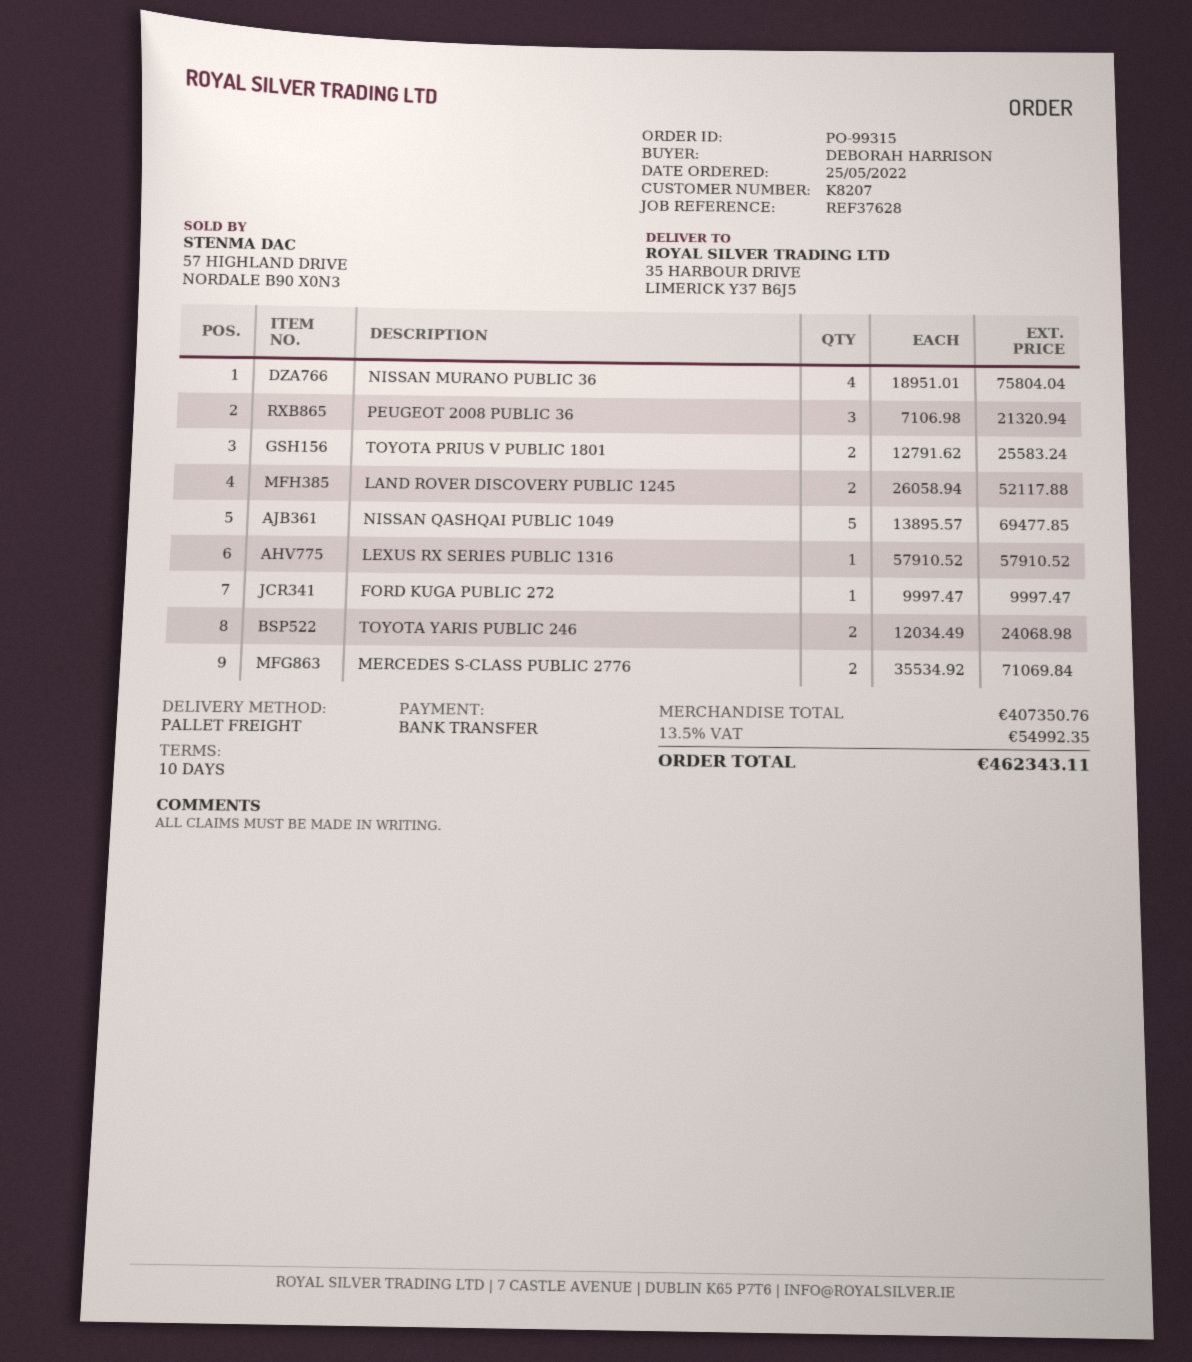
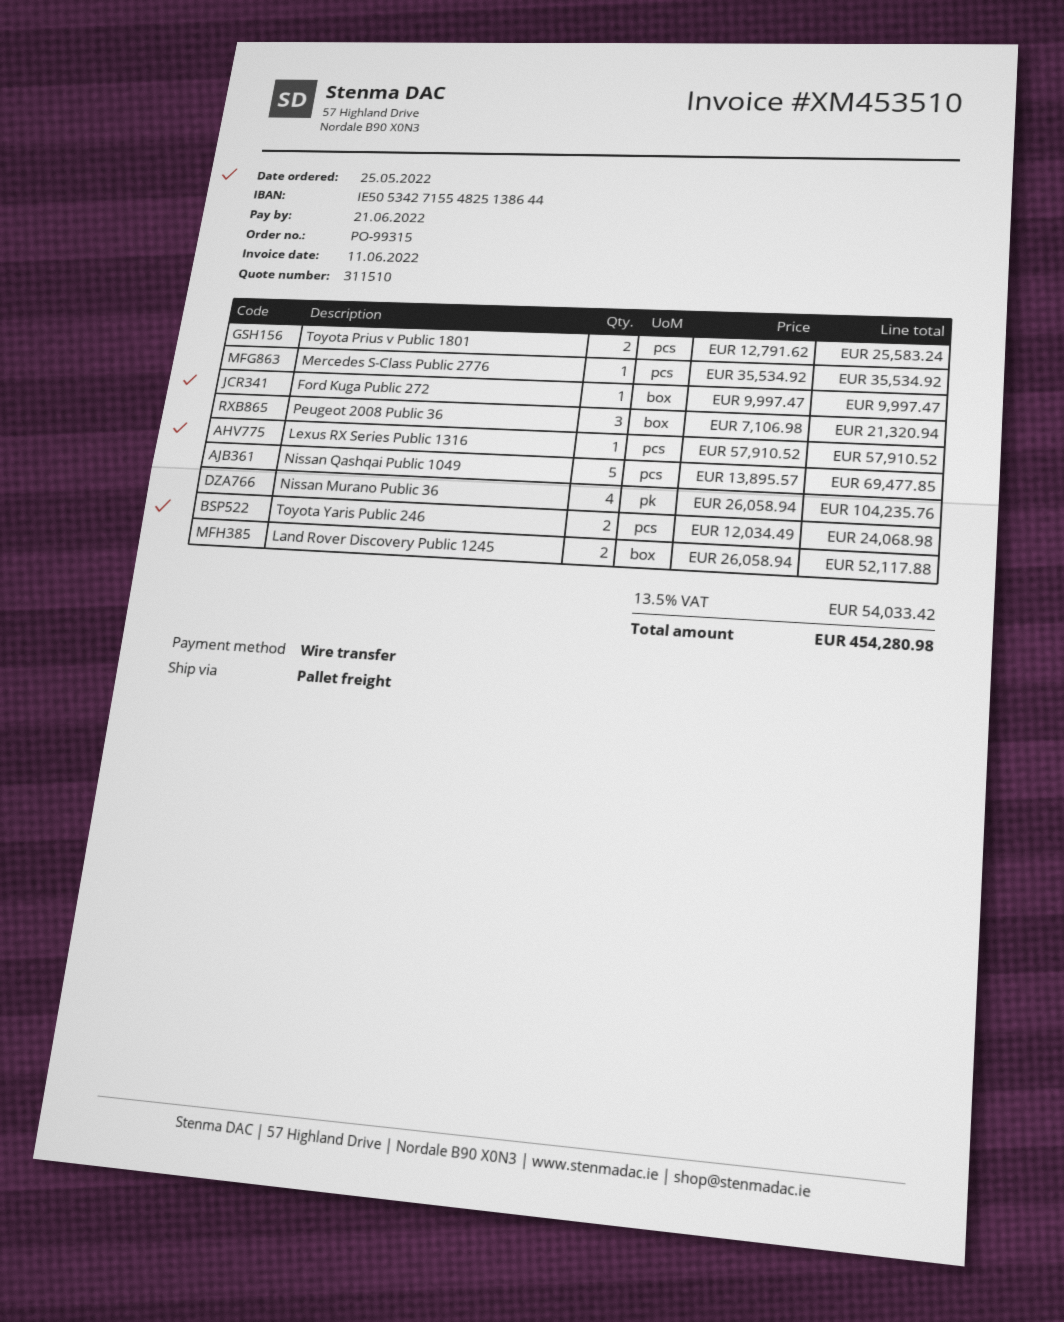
NISSAN MURANO PUBLIC 36: 4 x 18951.01 = 75804.04 -> 4 x 26058.94 = 104235.76
MERCEDES S-CLASS PUBLIC 2776: 2 x 35534.92 = 71069.84 -> 1 x 35534.92 = 35534.92
tax: 13.5% = 54992.35 -> 13.5% = 54033.42
total: 462343.11 -> 454280.98

